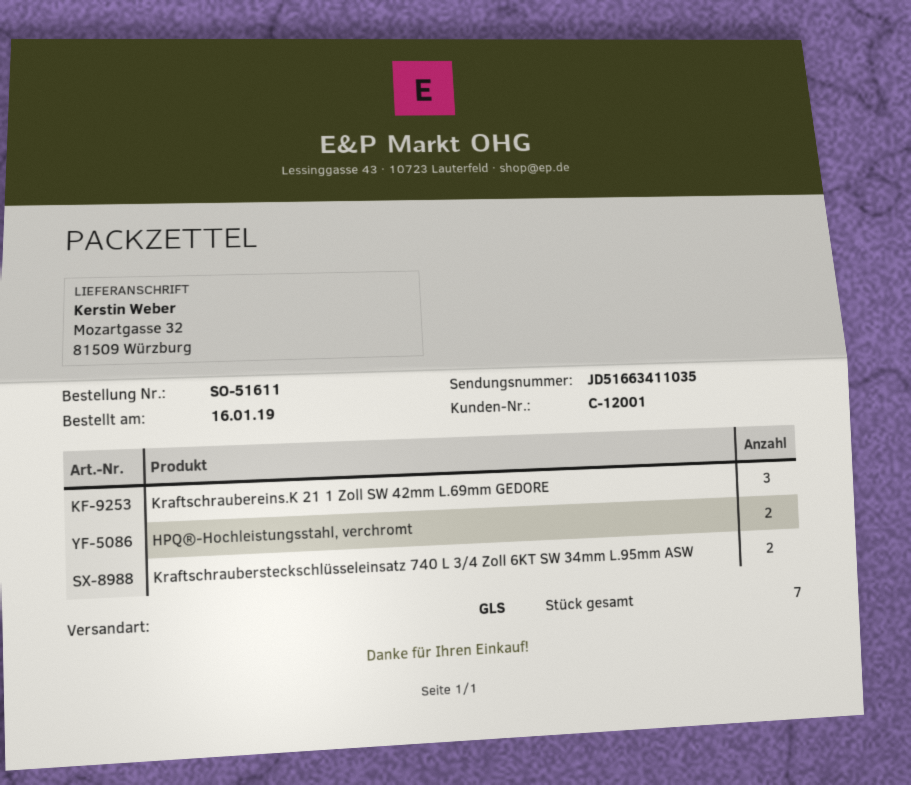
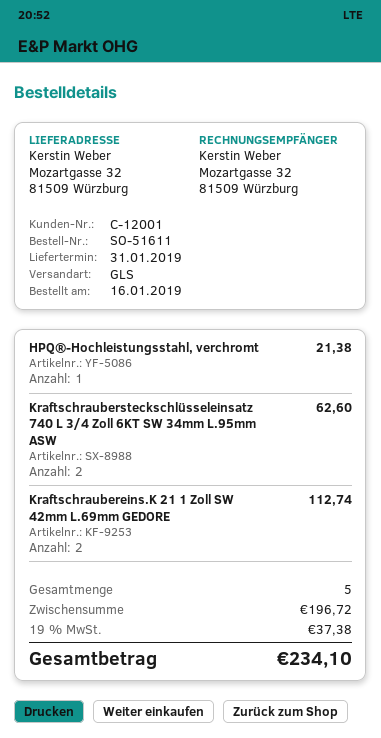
Kraftschraubereins.K 21 1 Zoll SW 42mm L.69mm GEDORE: 3 -> 2
HPQ®-Hochleistungsstahl, verchromt: 2 -> 1
total quantity: 7 -> 5

